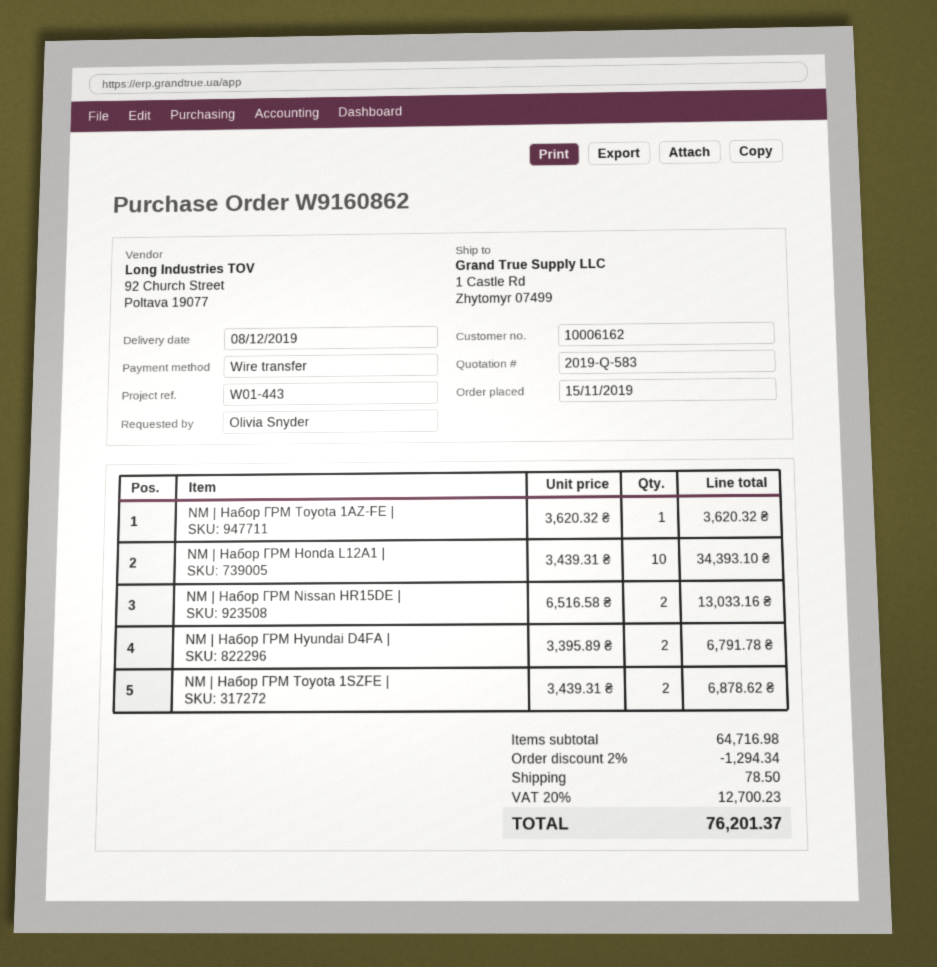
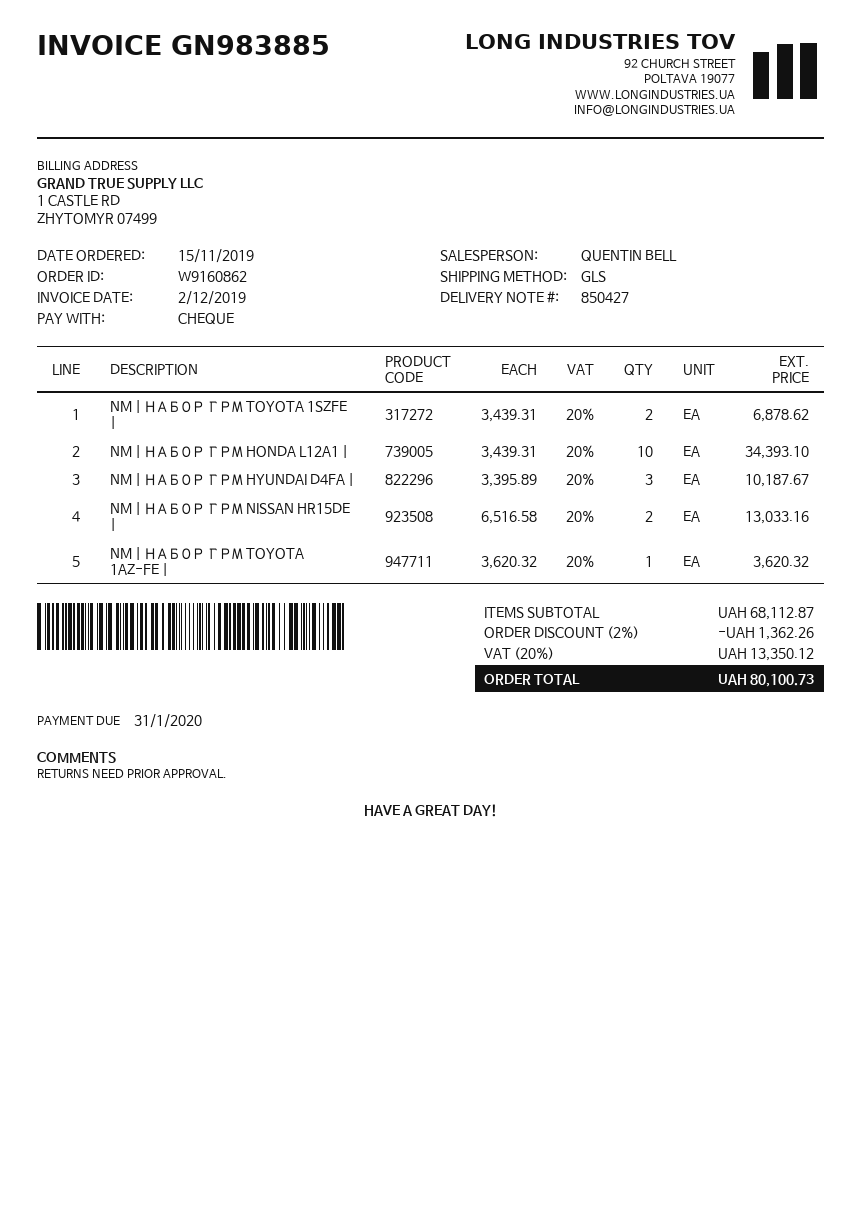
payment method: bank transfer -> cheque
NM | Набор ГРМ Hyundai D4FA |: 2 x 3395.89 = 6791.78 -> 3 x 3395.89 = 10187.67
subtotal: 64716.98 -> 68112.87
discount: 2% = 1294.34 -> 2% = 1362.26
shipping: 78.50 -> none
tax: 20% = 12700.23 -> 20% = 13350.12
total: 76201.37 -> 80100.73

